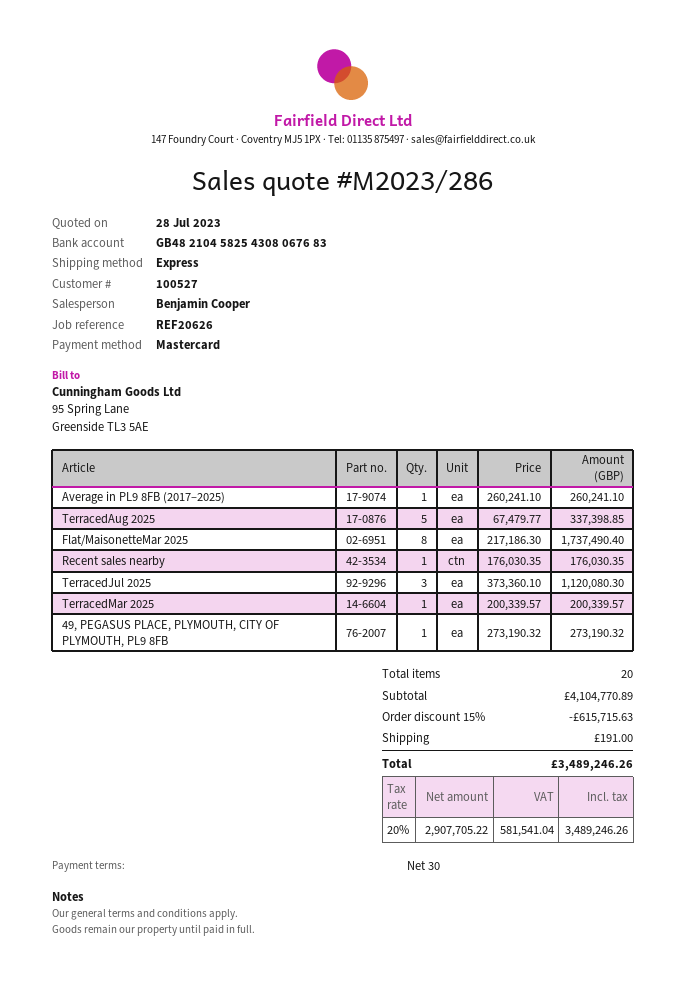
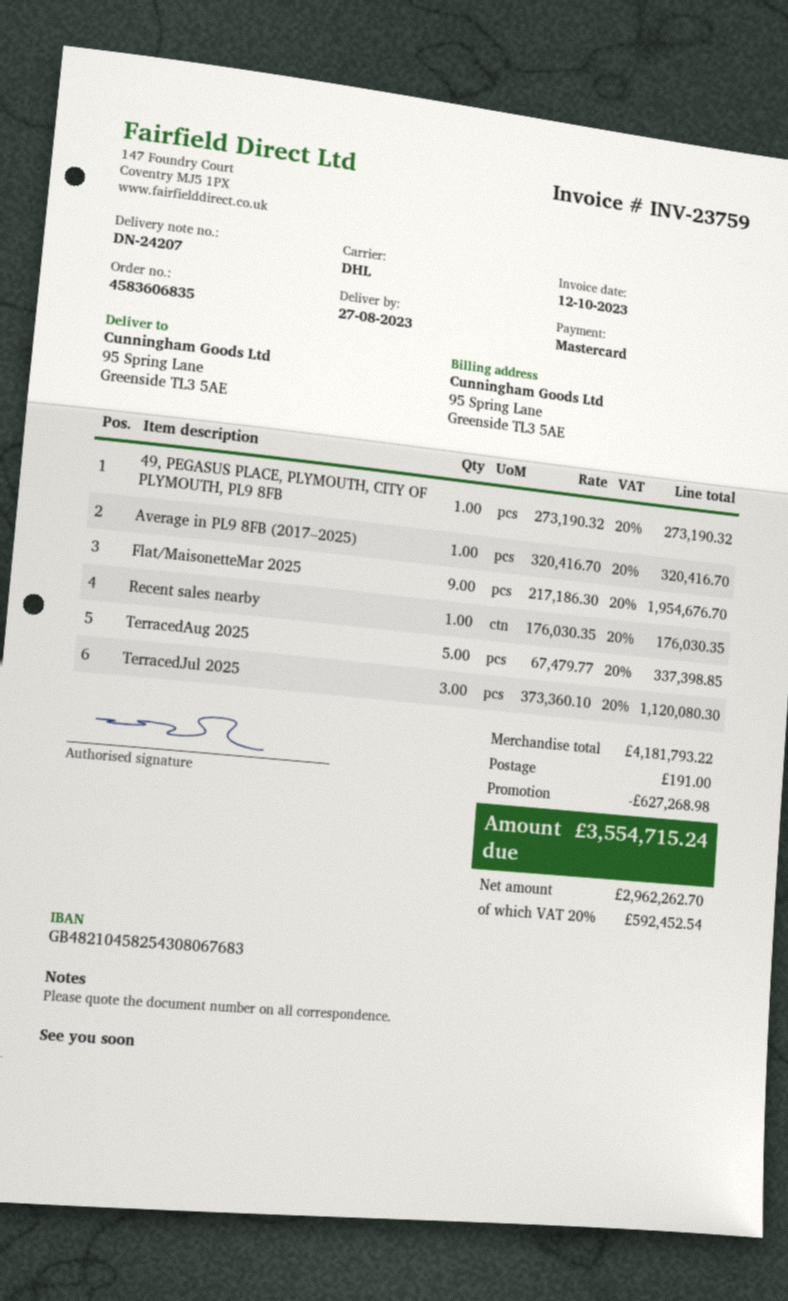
shipping method: express -> DHL
Average in PL9 8FB (2017–2025): 1 x 260241.10 = 260241.10 -> 1 x 320416.70 = 320416.70
Flat/MaisonetteMar 2025: 8 x 217186.30 = 1737490.40 -> 9 x 217186.30 = 1954676.70
TerracedMar 2025: 1 x 200339.57 = 200339.57 -> none
subtotal: 4104770.89 -> 4181793.22
discount: 615715.63 -> 627268.98
net: 2907705.22 -> 2962262.70
tax: 20% = 581541.04 -> 20% = 592452.54
total: 3489246.26 -> 3554715.24

